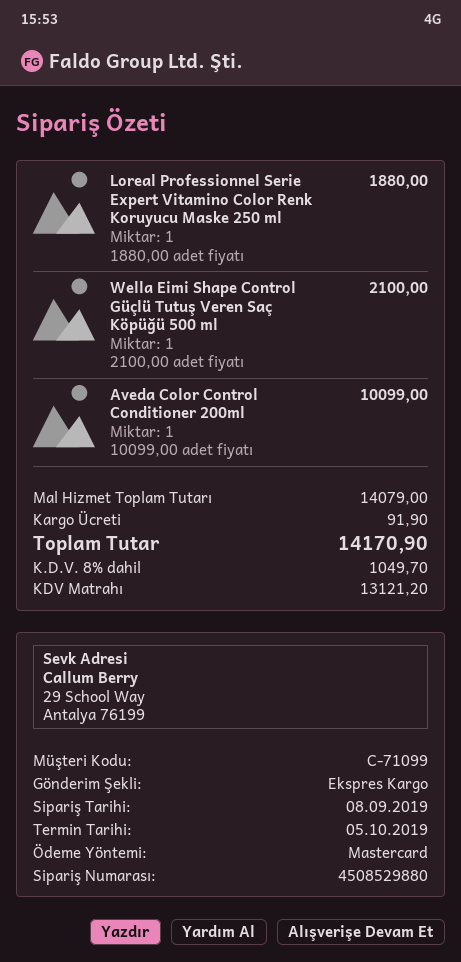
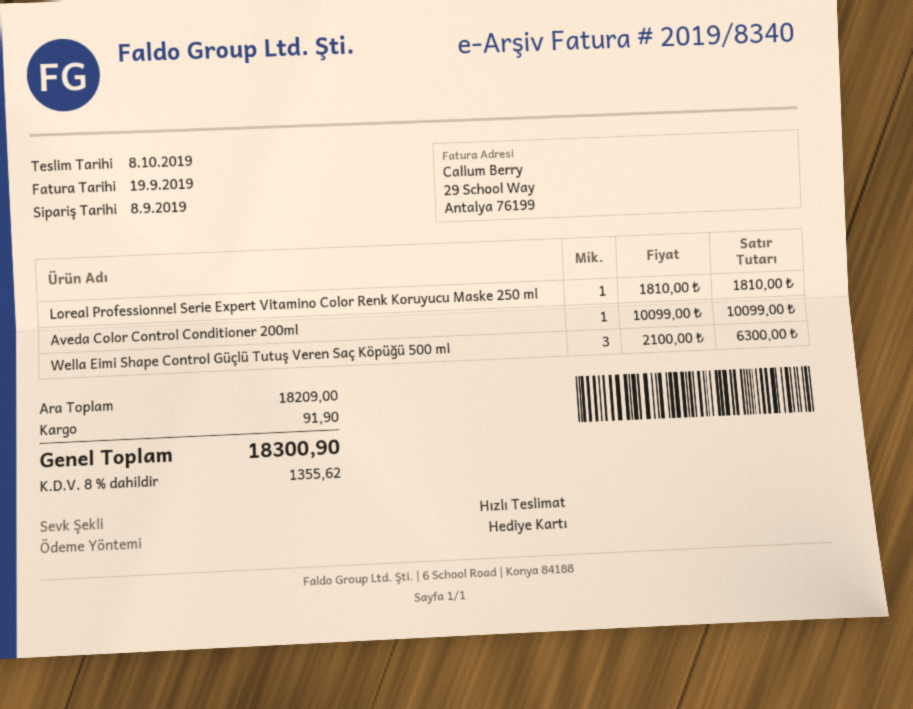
delivery date: 2019-10-05 -> 2019-10-08
payment method: Mastercard -> gift card
Loreal Professionnel Serie Expert Vitamino Color Renk Koruyucu Maske 250 ml: 1 x 1880.00 = 1880.00 -> 1 x 1810.00 = 1810.00
Wella Eimi Shape Control Güçlü Tutuş Veren Saç Köpüğü 500 ml: 1 x 2100.00 = 2100.00 -> 3 x 2100.00 = 6300.00
subtotal: 14079.00 -> 18209.00
tax: 8% = 1049.70 -> 8% = 1355.62
total: 14170.90 -> 18300.90

